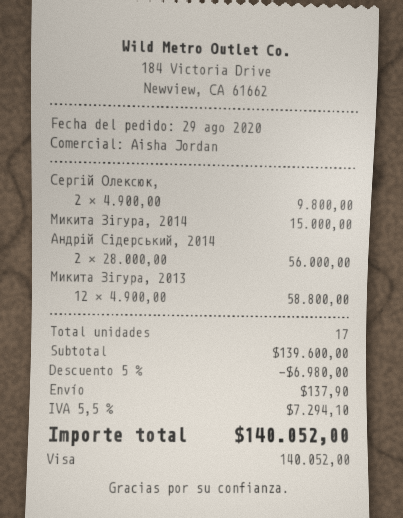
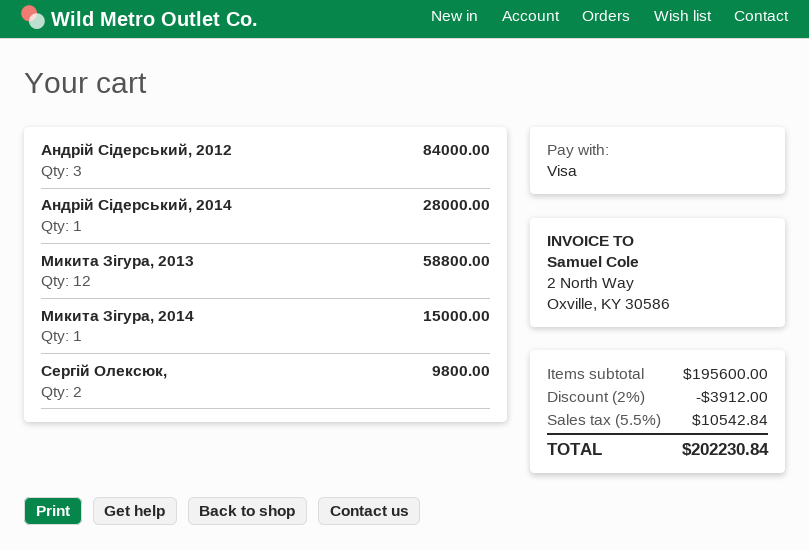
Андрій Сідерський, 2014: 2 for 56000.00 -> 1 for 28000.00
Андрій Сідерський, 2012: none -> 3 for 84000.00
subtotal: 139600.00 -> 195600.00
discount: 5% = 6980.00 -> 2% = 3912.00
shipping: 137.90 -> none
tax: 5.5% = 7294.10 -> 5.5% = 10542.84
total: 140052.00 -> 202230.84

